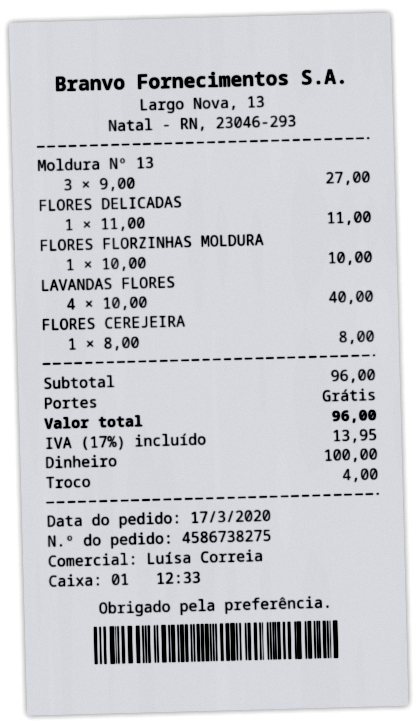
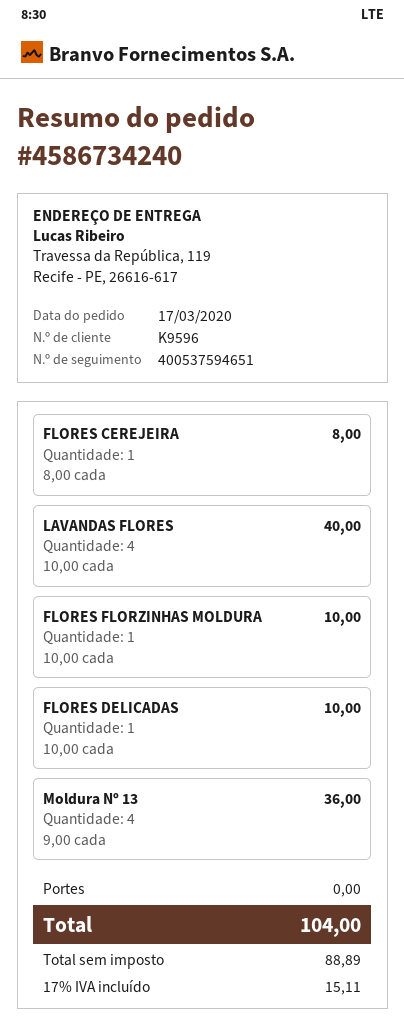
order number: 4586738275 -> 4586734240
Moldura Nº 13: 3 x 9.00 = 27.00 -> 4 x 9.00 = 36.00
FLORES DELICADAS: 1 x 11.00 = 11.00 -> 1 x 10.00 = 10.00
tax: 17% = 13.95 -> 17% = 15.11
total: 96.00 -> 104.00

